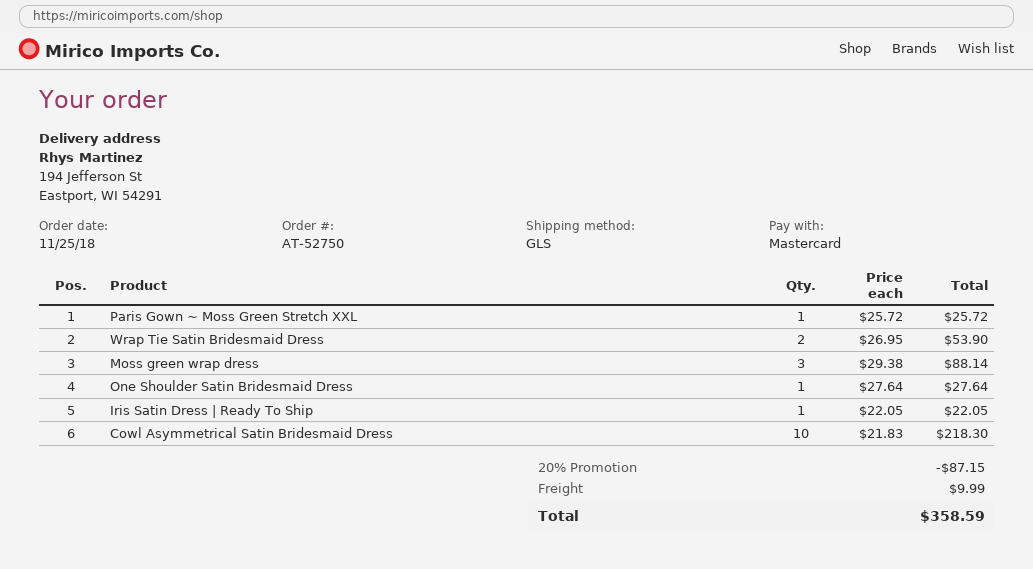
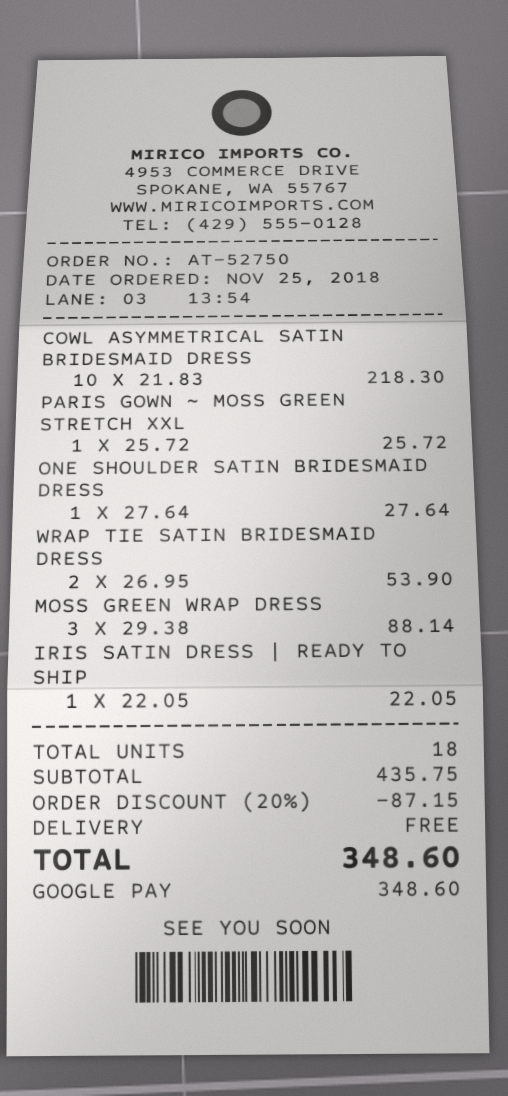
payment method: Mastercard -> Google Pay
shipping: 9.99 -> 0.00
total: 358.59 -> 348.60

